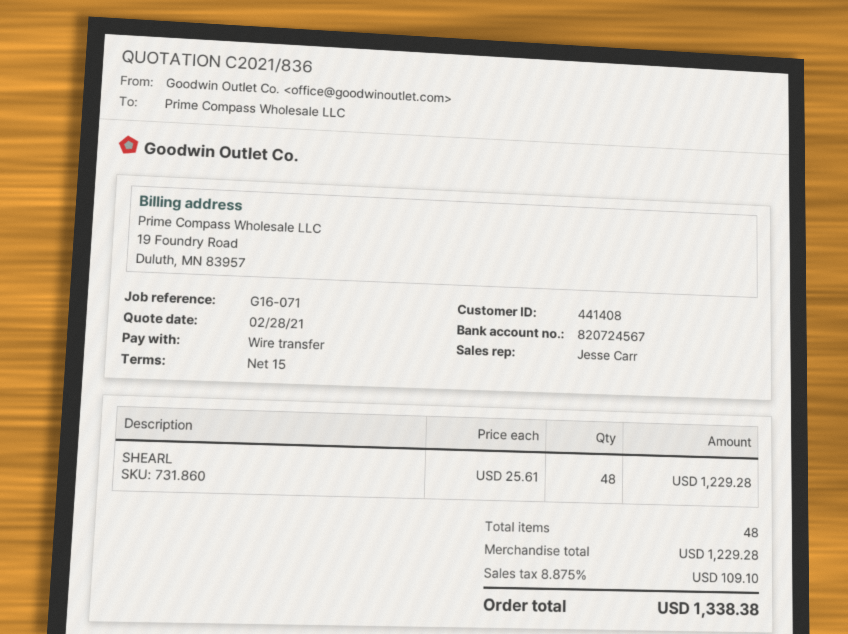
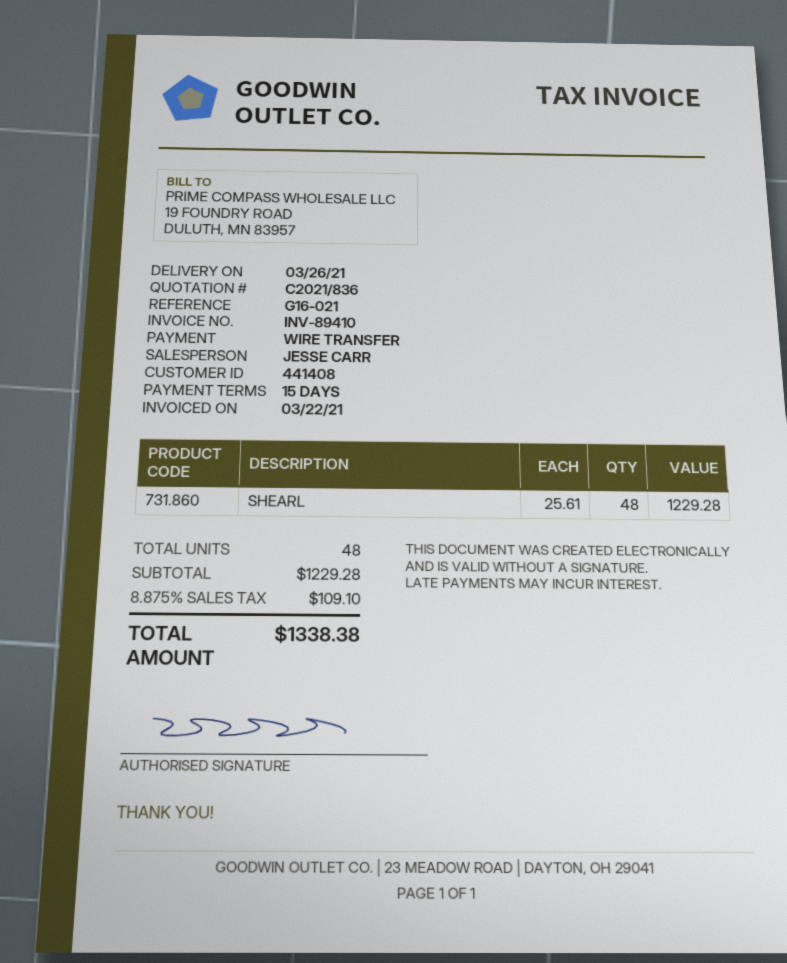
reference: G16-071 -> G16-021

